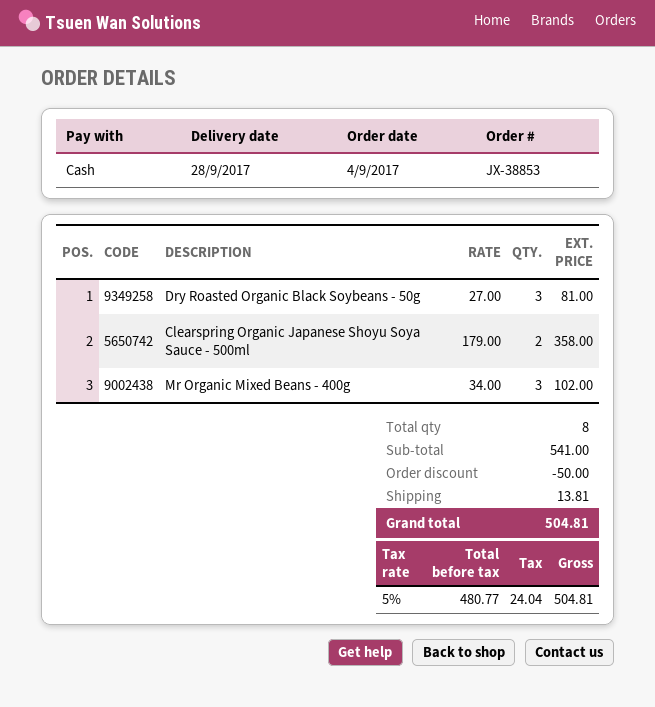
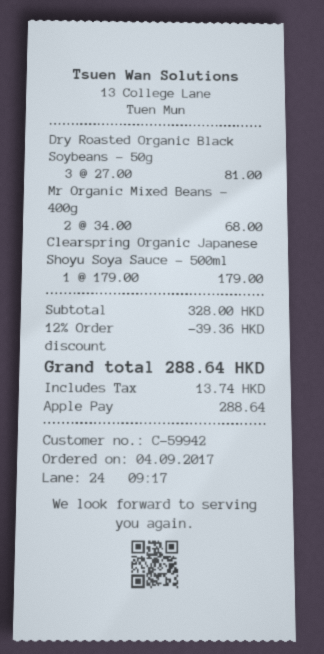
payment method: cash -> Apple Pay
Clearspring Organic Japanese Shoyu Soya Sauce - 500ml: 2 x 179.00 = 358.00 -> 1 x 179.00 = 179.00
Mr Organic Mixed Beans - 400g: 3 x 34.00 = 102.00 -> 2 x 34.00 = 68.00
subtotal: 541.00 -> 328.00
discount: 50.00 -> 39.36
shipping: 13.81 -> none
tax: 24.04 -> 13.74
total: 504.81 -> 288.64

